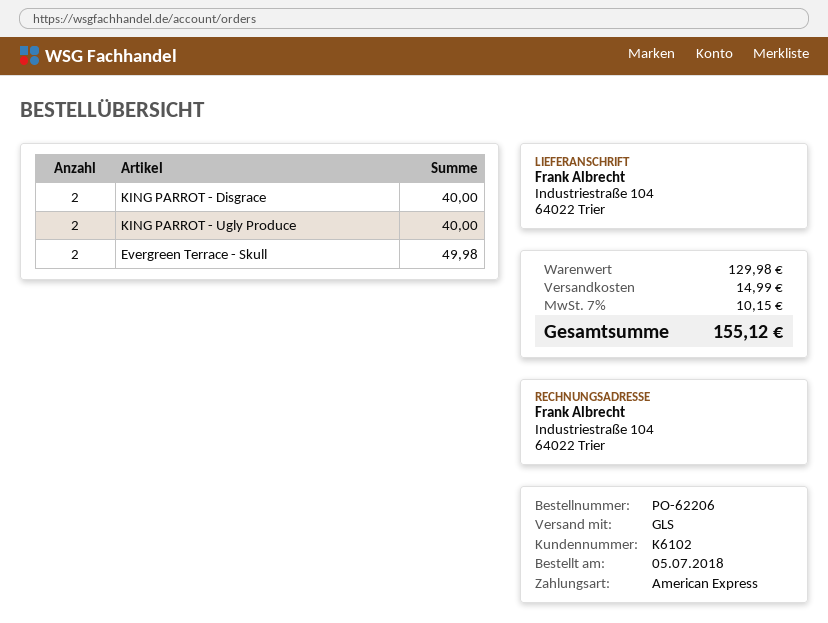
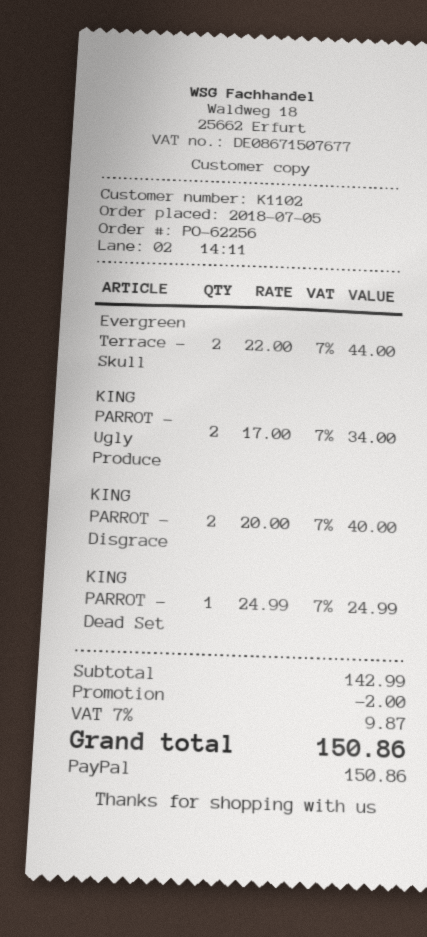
order number: PO-62206 -> PO-62256
customer number: K6102 -> K1102
payment method: American Express -> PayPal
KING PARROT - Ugly Produce: 2 for 40.00 -> 2 for 34.00
Evergreen Terrace - Skull: 2 for 49.98 -> 2 for 44.00
KING PARROT - Dead Set: none -> 1 for 24.99
subtotal: 129.98 -> 142.99
discount: none -> 2.00
shipping: 14.99 -> none
tax: 7% = 10.15 -> 7% = 9.87
total: 155.12 -> 150.86

